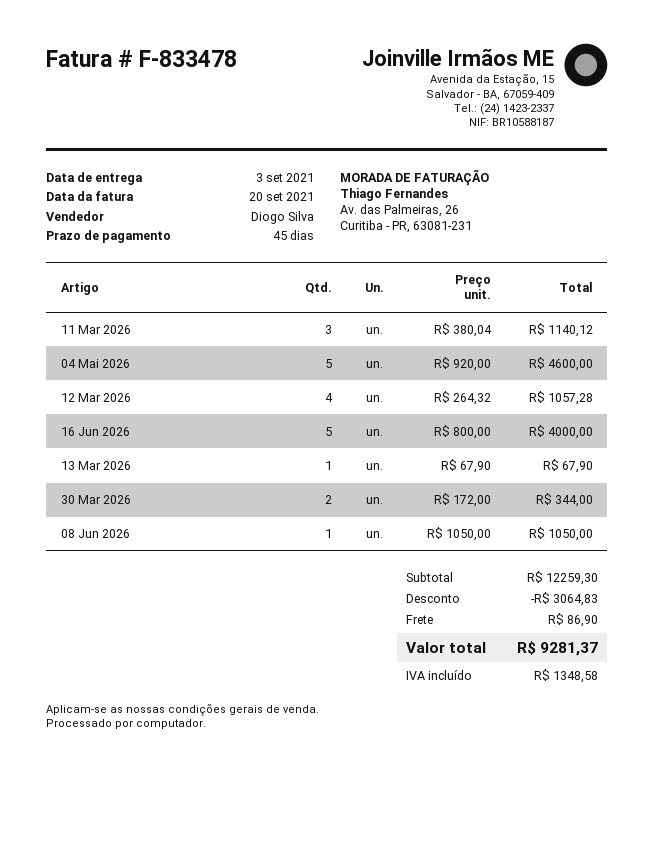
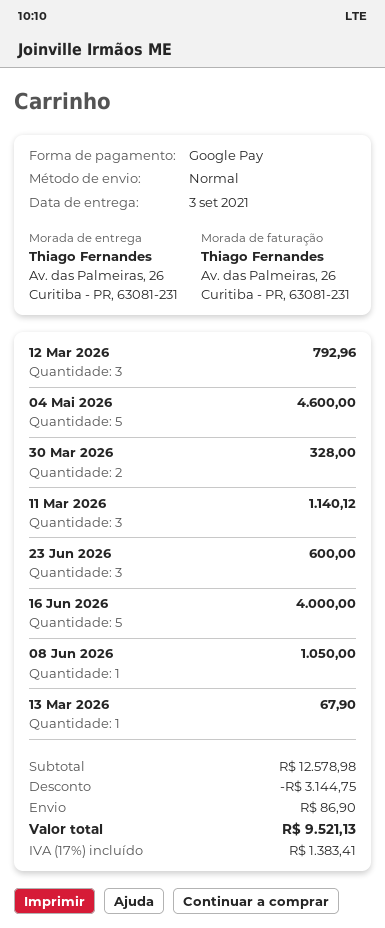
12 Mar 2026: 4 for 1057.28 -> 3 for 792.96
30 Mar 2026: 2 for 344.00 -> 2 for 328.00
23 Jun 2026: none -> 3 for 600.00
subtotal: 12259.30 -> 12578.98
discount: 3064.83 -> 3144.75
tax: 1348.58 -> 1383.41
total: 9281.37 -> 9521.13

